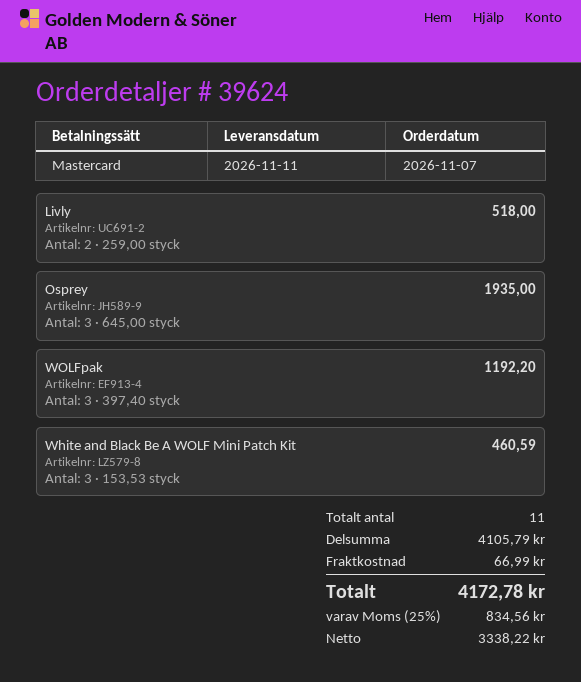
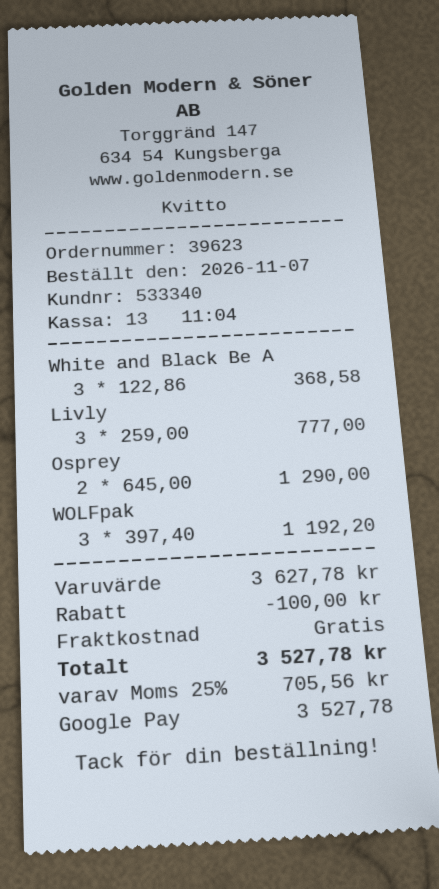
order number: 39624 -> 39623
payment method: Mastercard -> Google Pay
Livly: 2 x 259.00 = 518.00 -> 3 x 259.00 = 777.00
Osprey: 3 x 645.00 = 1935.00 -> 2 x 645.00 = 1290.00
White and Black Be A WOLF Mini Patch Kit: 3 x 153.53 = 460.59 -> 3 x 122.86 = 368.58
subtotal: 4105.79 -> 3627.78
discount: none -> 100.00
shipping: 66.99 -> 0.00
tax: 25% = 834.56 -> 25% = 705.56
total: 4172.78 -> 3527.78

